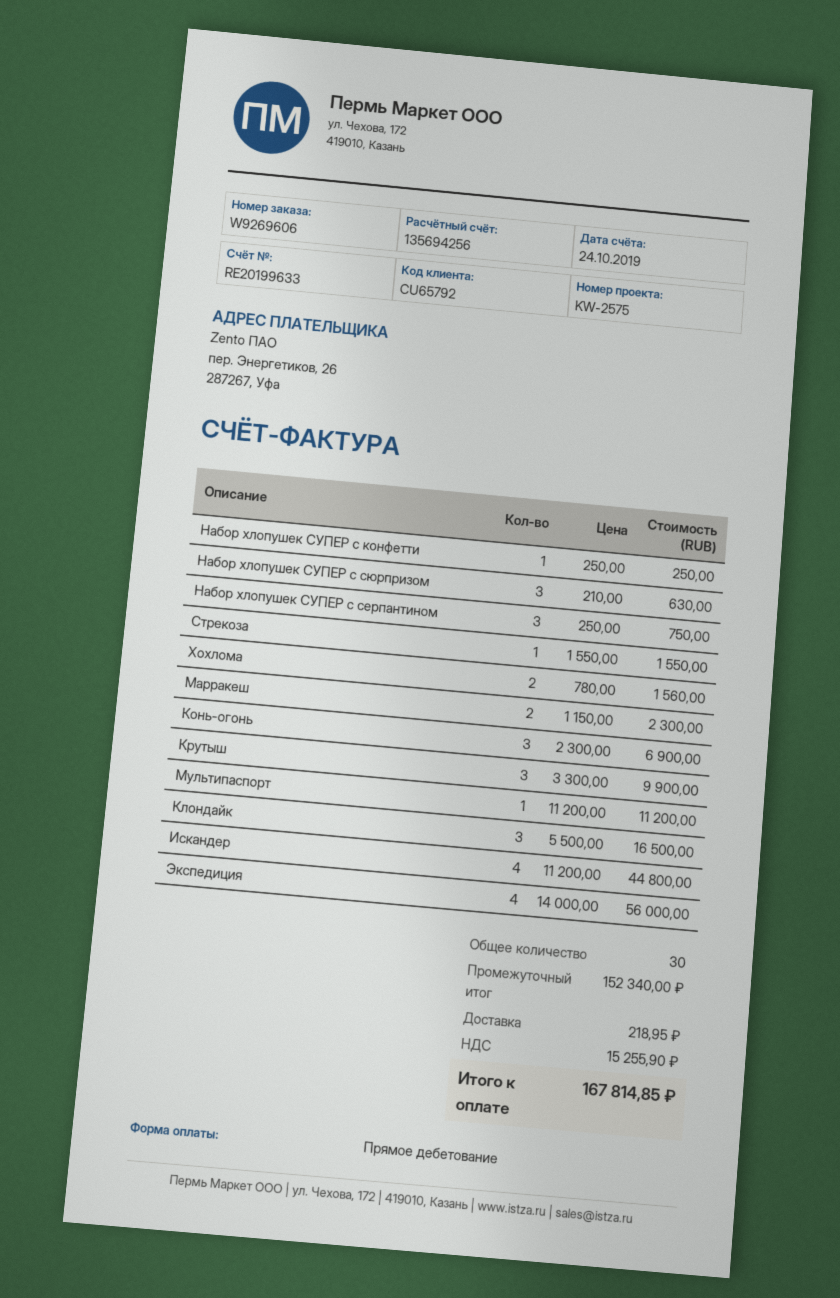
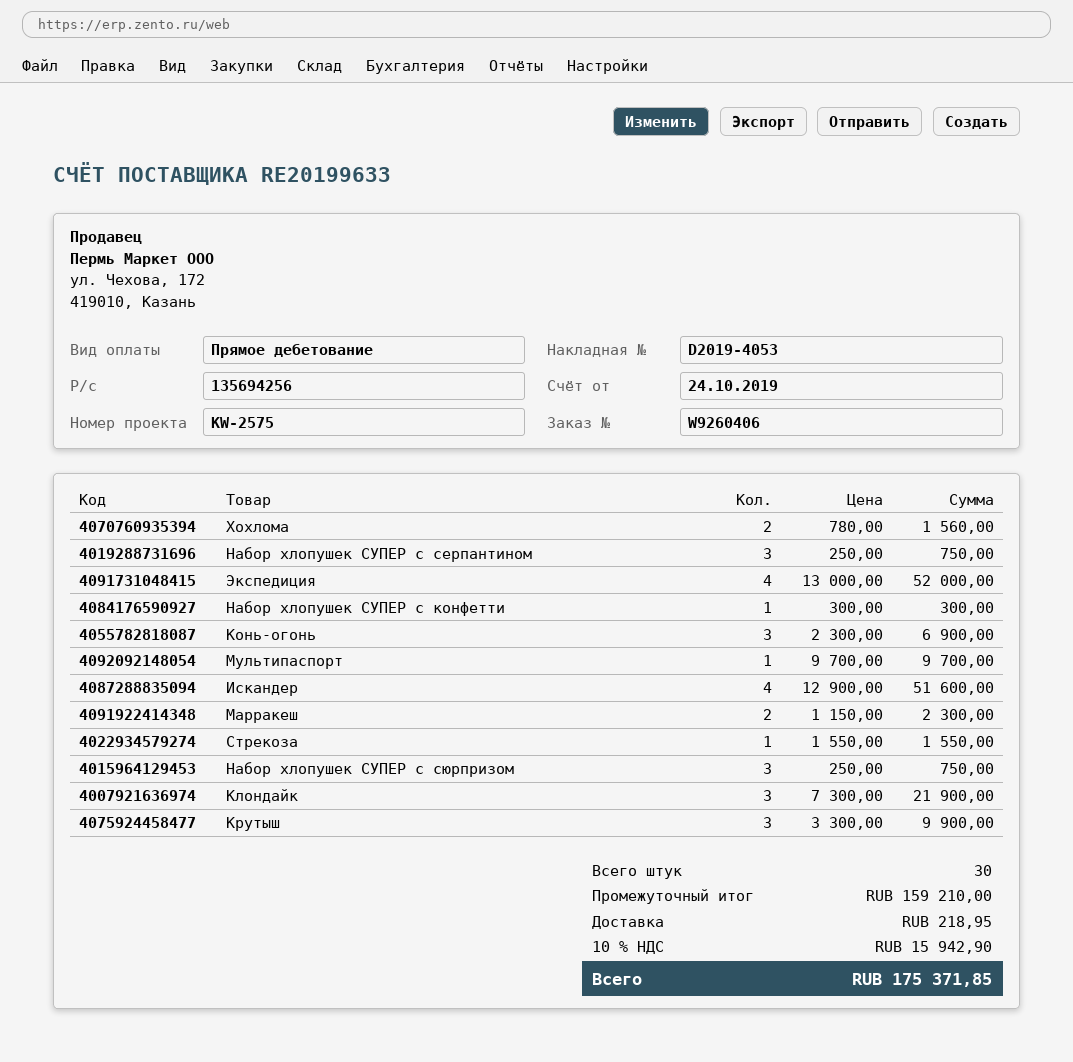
order number: W9269606 -> W9260406
Набор хлопушек СУПЕР с конфетти: 1 x 250.00 = 250.00 -> 1 x 300.00 = 300.00
Набор хлопушек СУПЕР с сюрпризом: 3 x 210.00 = 630.00 -> 3 x 250.00 = 750.00
Мультипаспорт: 1 x 11200.00 = 11200.00 -> 1 x 9700.00 = 9700.00
Клондайк: 3 x 5500.00 = 16500.00 -> 3 x 7300.00 = 21900.00
Искандер: 4 x 11200.00 = 44800.00 -> 4 x 12900.00 = 51600.00
Экспедиция: 4 x 14000.00 = 56000.00 -> 4 x 13000.00 = 52000.00
subtotal: 152340.00 -> 159210.00
tax: 15255.90 -> 15942.90
total: 167814.85 -> 175371.85

